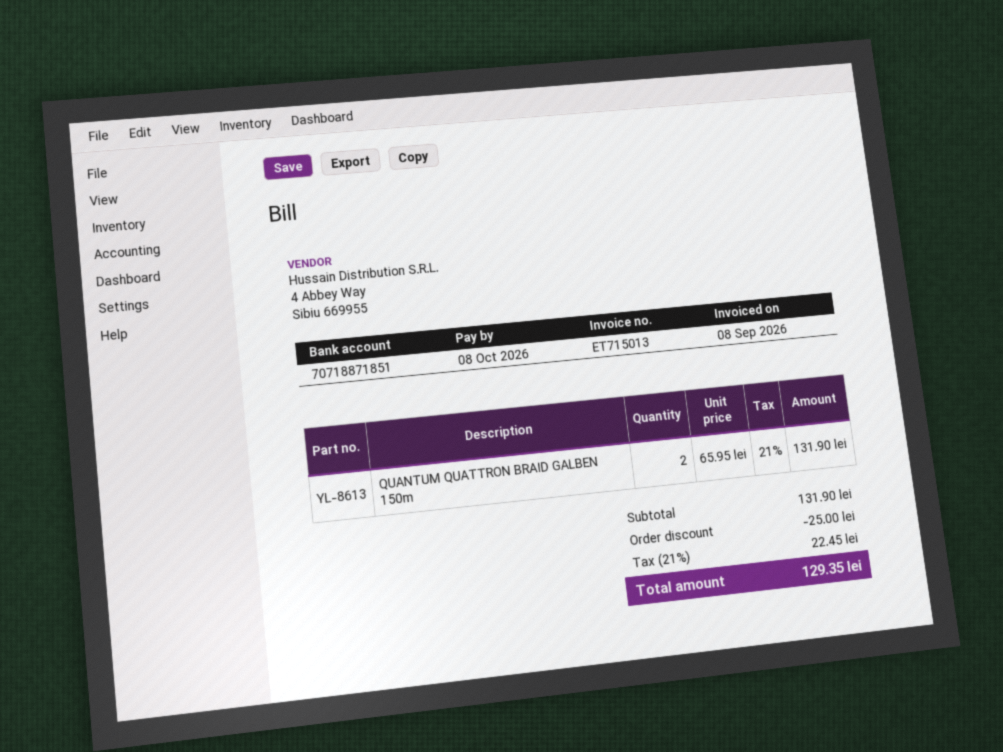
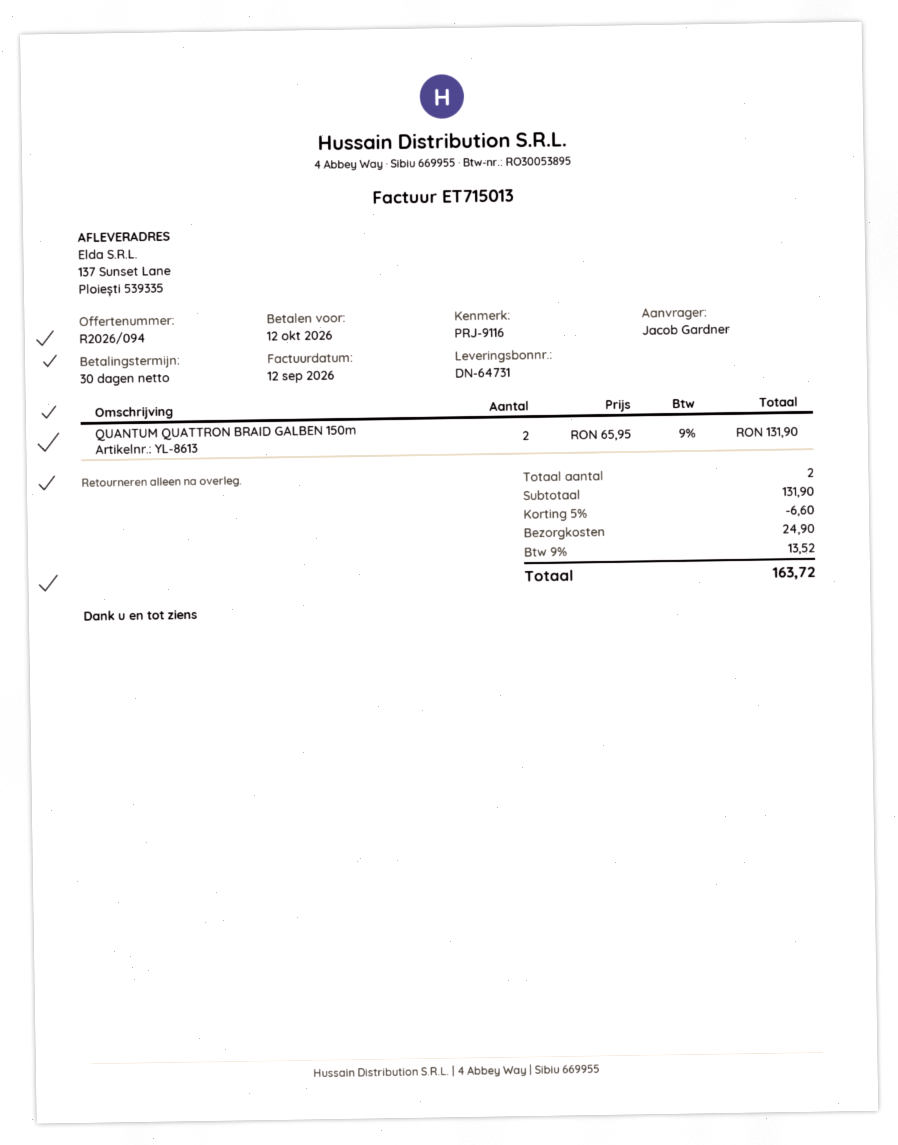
invoice date: 2026-09-08 -> 2026-09-12
due date: 2026-10-08 -> 2026-10-12
discount: 25.00 -> 6.60
shipping: none -> 24.90
tax: 21% = 22.45 -> 9% = 13.52
total: 129.35 -> 163.72

